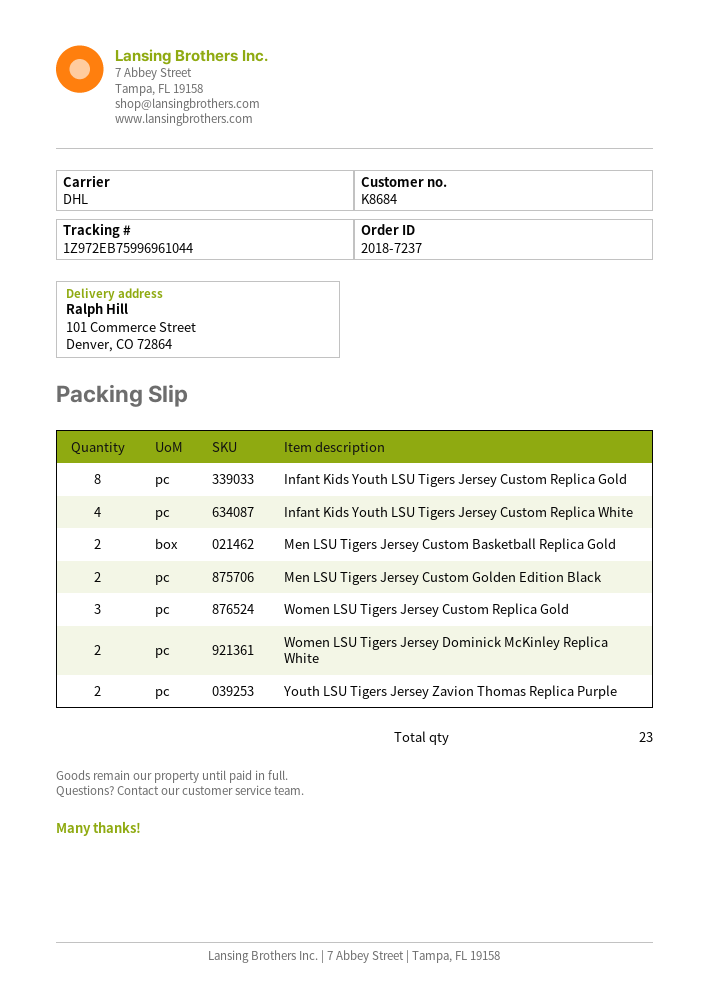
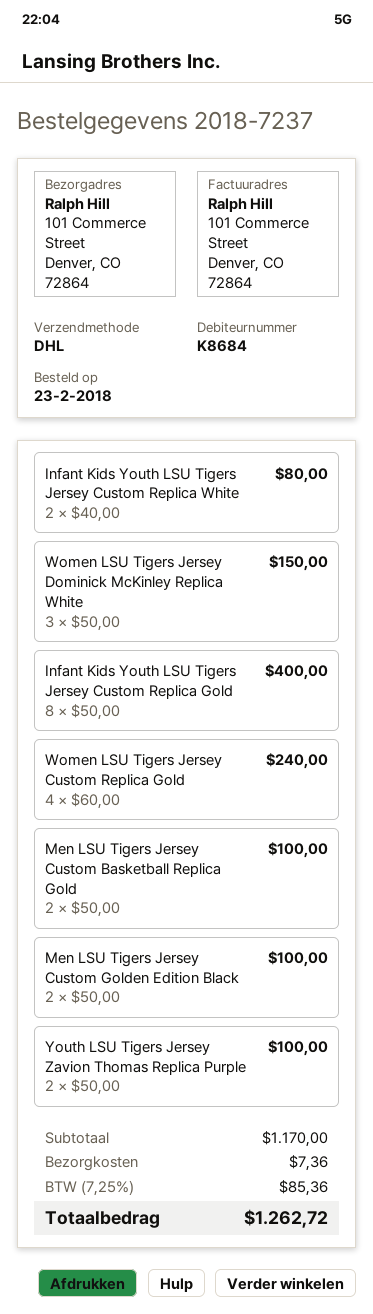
Infant Kids Youth LSU Tigers Jersey Custom Replica White: 4 -> 2
Women LSU Tigers Jersey Custom Replica Gold: 3 -> 4
Women LSU Tigers Jersey Dominick McKinley Replica White: 2 -> 3

